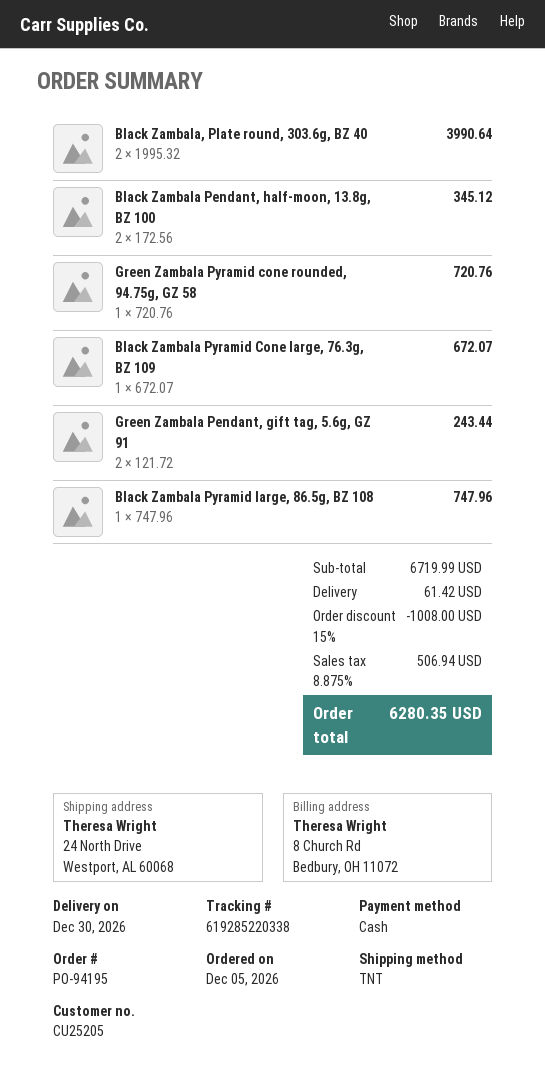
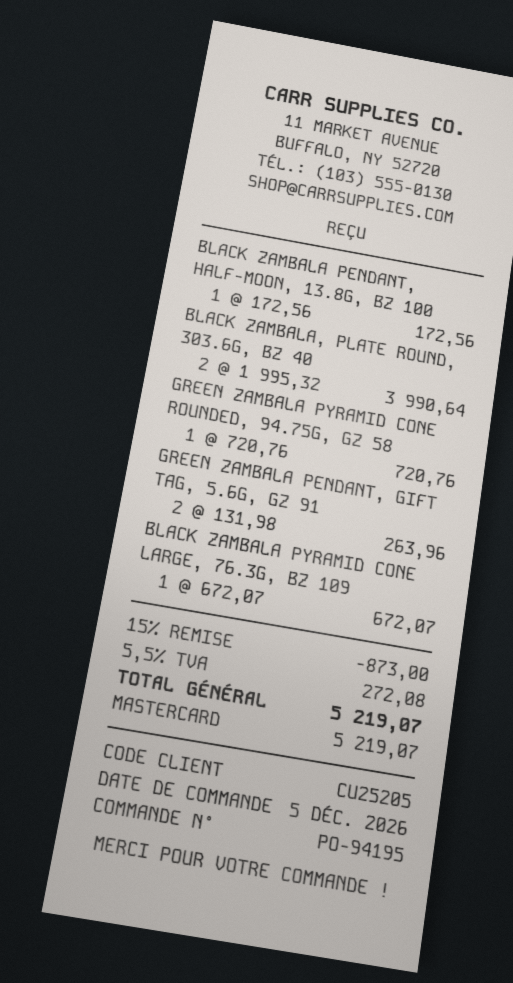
payment method: cash -> Mastercard
Black Zambala Pendant, half-moon, 13.8g, BZ 100: 2 x 172.56 = 345.12 -> 1 x 172.56 = 172.56
Green Zambala Pendant, gift tag, 5.6g, GZ 91: 2 x 121.72 = 243.44 -> 2 x 131.98 = 263.96
Black Zambala Pyramid large, 86.5g, BZ 108: 1 x 747.96 = 747.96 -> none
discount: 15% = 1008.00 -> 15% = 873.00
shipping: 61.42 -> none
tax: 8.875% = 506.94 -> 5.5% = 272.08
total: 6280.35 -> 5219.07

